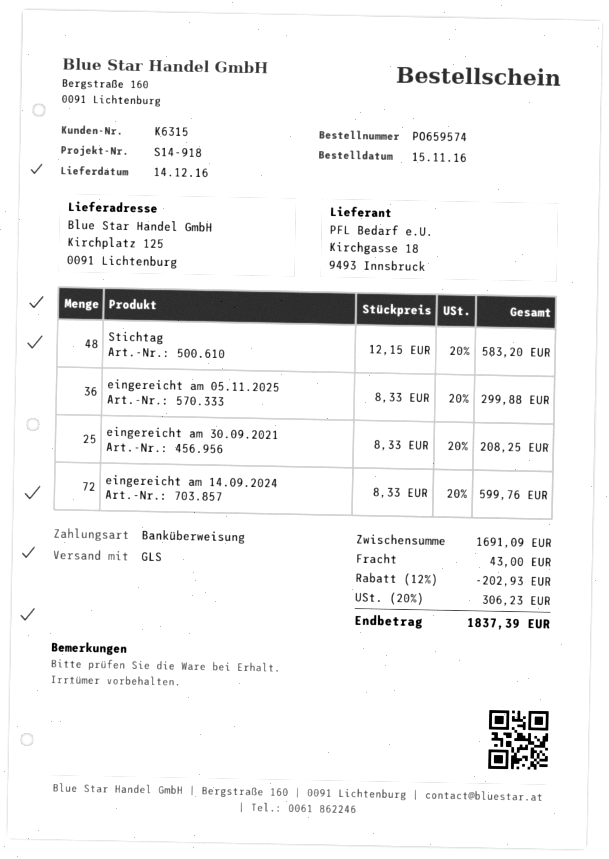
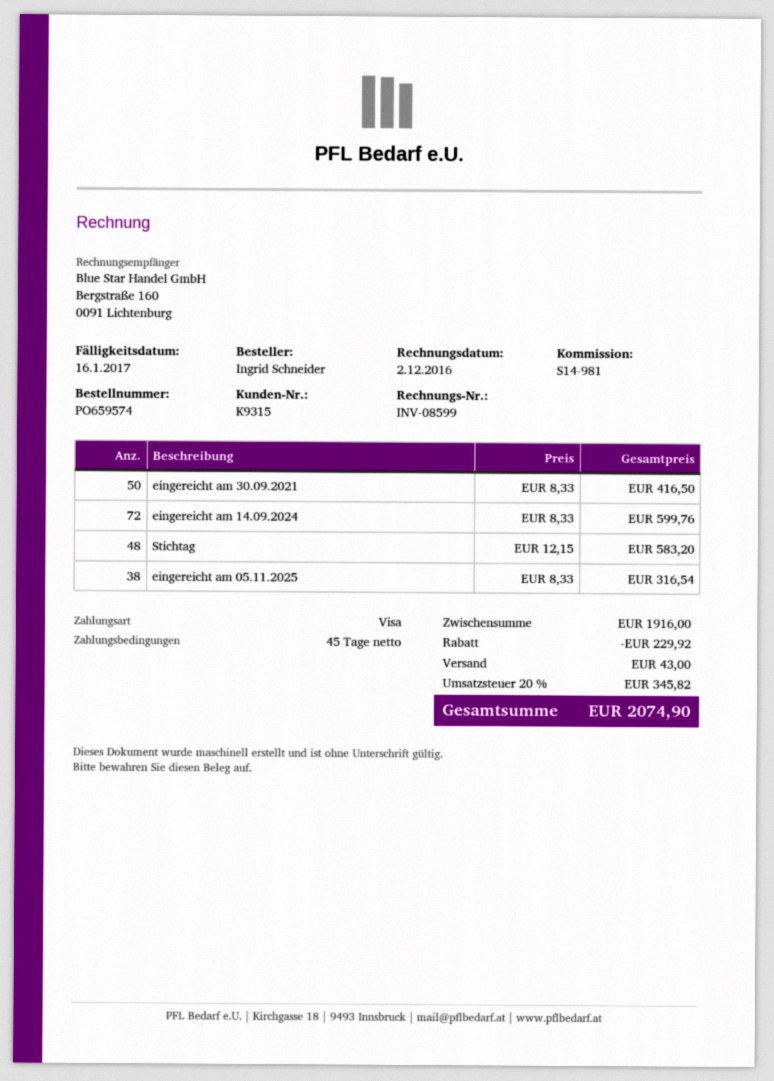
customer number: K6315 -> K9315
reference: S14-918 -> S14-981
payment method: bank transfer -> Visa
eingereicht am 05.11.2025: 36 x 8.33 = 299.88 -> 38 x 8.33 = 316.54
eingereicht am 30.09.2021: 25 x 8.33 = 208.25 -> 50 x 8.33 = 416.50
subtotal: 1691.09 -> 1916.00
discount: 202.93 -> 229.92
tax: 20% = 306.23 -> 20% = 345.82
total: 1837.39 -> 2074.90

